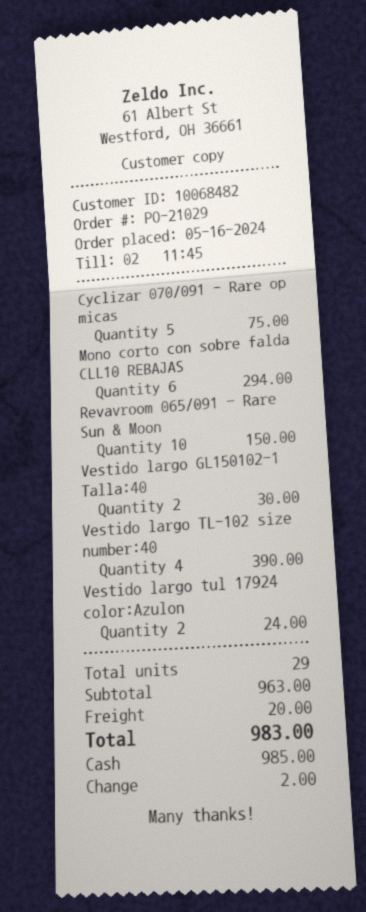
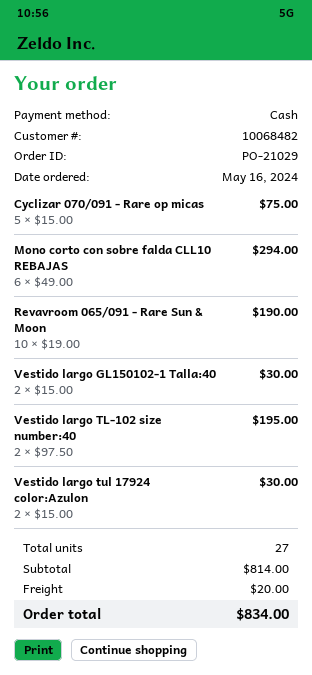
Revavroom 065/091 - Rare Sun & Moon: 10 for 150.00 -> 10 for 190.00
Vestido largo TL-102 size number:40: 4 for 390.00 -> 2 for 195.00
Vestido largo tul 17924 color:Azulon: 2 for 24.00 -> 2 for 30.00
total quantity: 29 -> 27
subtotal: 963.00 -> 814.00
total: 983.00 -> 834.00

